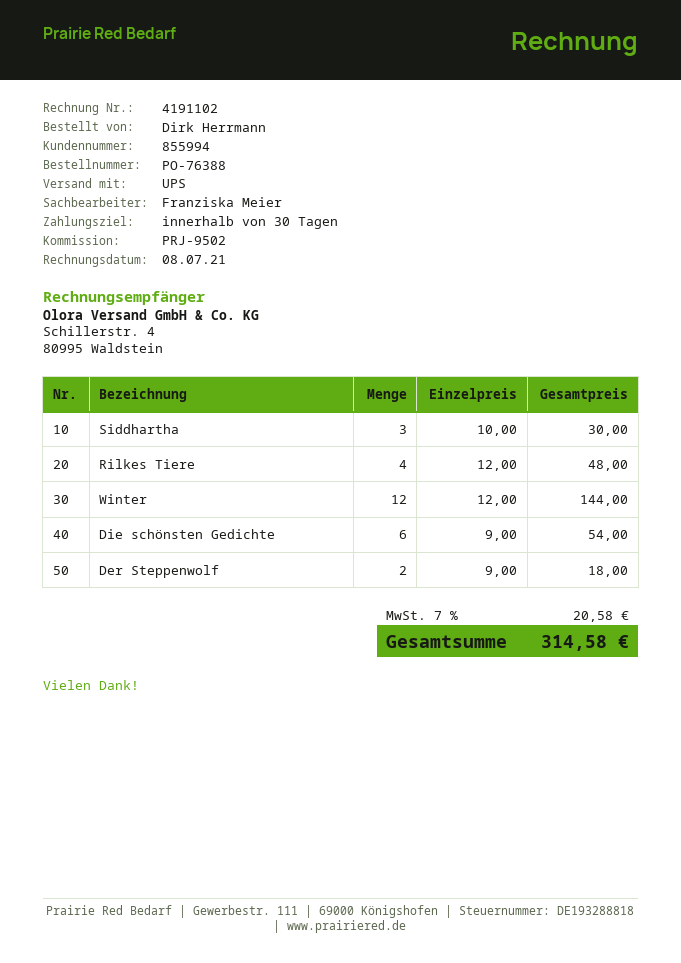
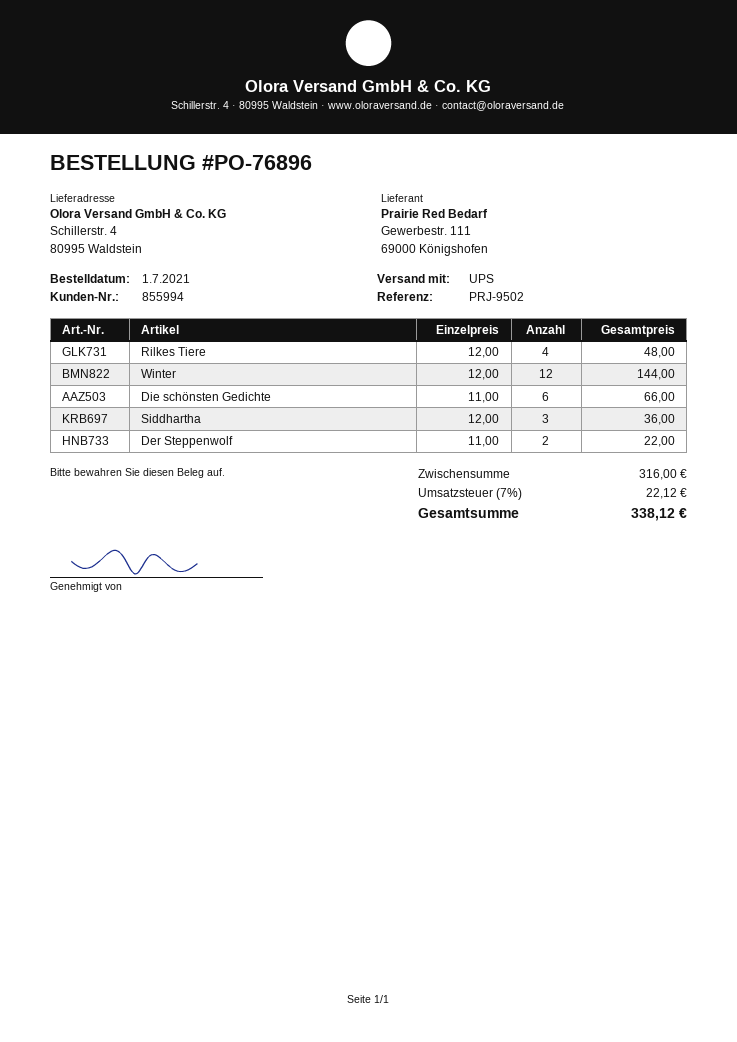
order number: PO-76388 -> PO-76896
Siddhartha: 3 x 10.00 = 30.00 -> 3 x 12.00 = 36.00
Die schönsten Gedichte: 6 x 9.00 = 54.00 -> 6 x 11.00 = 66.00
Der Steppenwolf: 2 x 9.00 = 18.00 -> 2 x 11.00 = 22.00
tax: 7% = 20.58 -> 7% = 22.12
total: 314.58 -> 338.12

